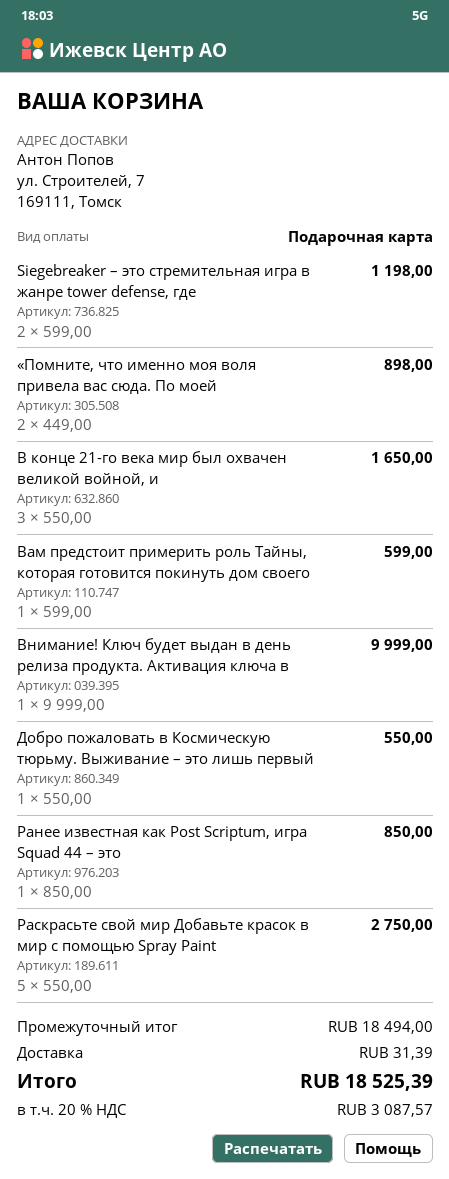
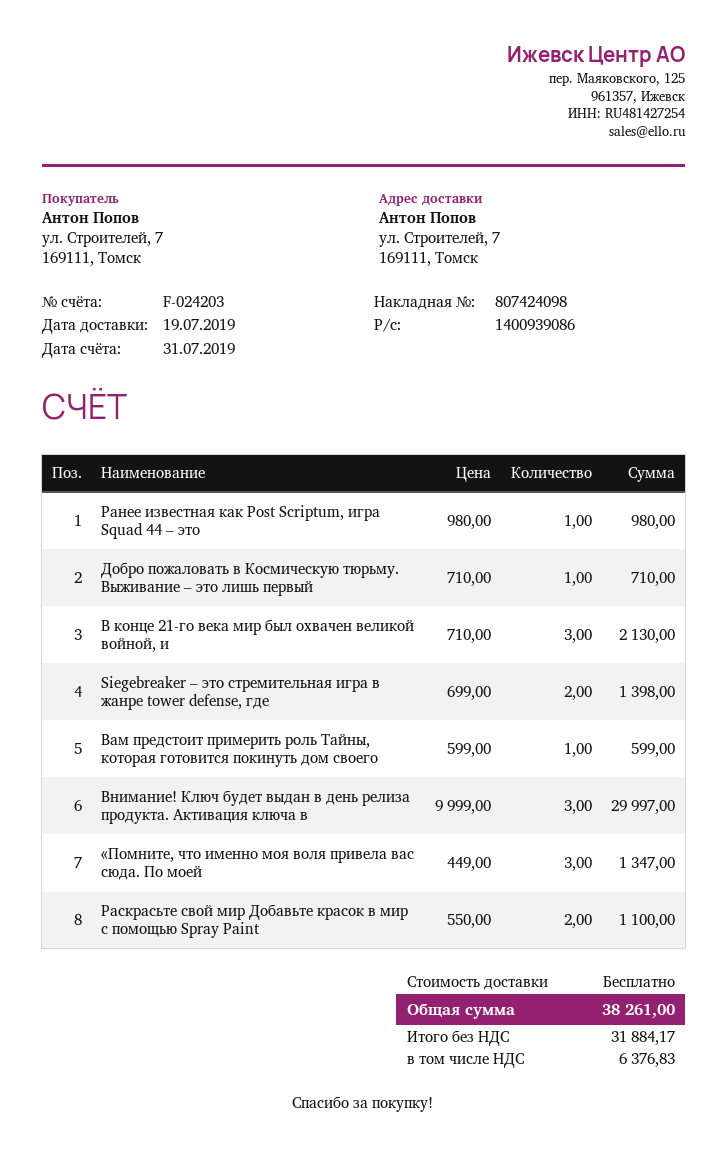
Siegebreaker – это стремительная игра в жанре tower defense, где: 2 x 599.00 = 1198.00 -> 2 x 699.00 = 1398.00
«Помните, что именно моя воля привела вас сюда. По моей: 2 x 449.00 = 898.00 -> 3 x 449.00 = 1347.00
В конце 21-го века мир был охвачен великой войной, и: 3 x 550.00 = 1650.00 -> 3 x 710.00 = 2130.00
Внимание! Ключ будет выдан в день релиза продукта. Активация ключа в: 1 x 9999.00 = 9999.00 -> 3 x 9999.00 = 29997.00
Добро пожаловать в Космическую тюрьму. Выживание – это лишь первый: 1 x 550.00 = 550.00 -> 1 x 710.00 = 710.00
Ранее известная как Post Scriptum, игра Squad 44 – это: 1 x 850.00 = 850.00 -> 1 x 980.00 = 980.00
Раскрасьте свой мир Добавьте красок в мир с помощью Spray Paint: 5 x 550.00 = 2750.00 -> 2 x 550.00 = 1100.00
shipping: 31.39 -> 0.00
tax: 3087.57 -> 6376.83
total: 18525.39 -> 38261.00

